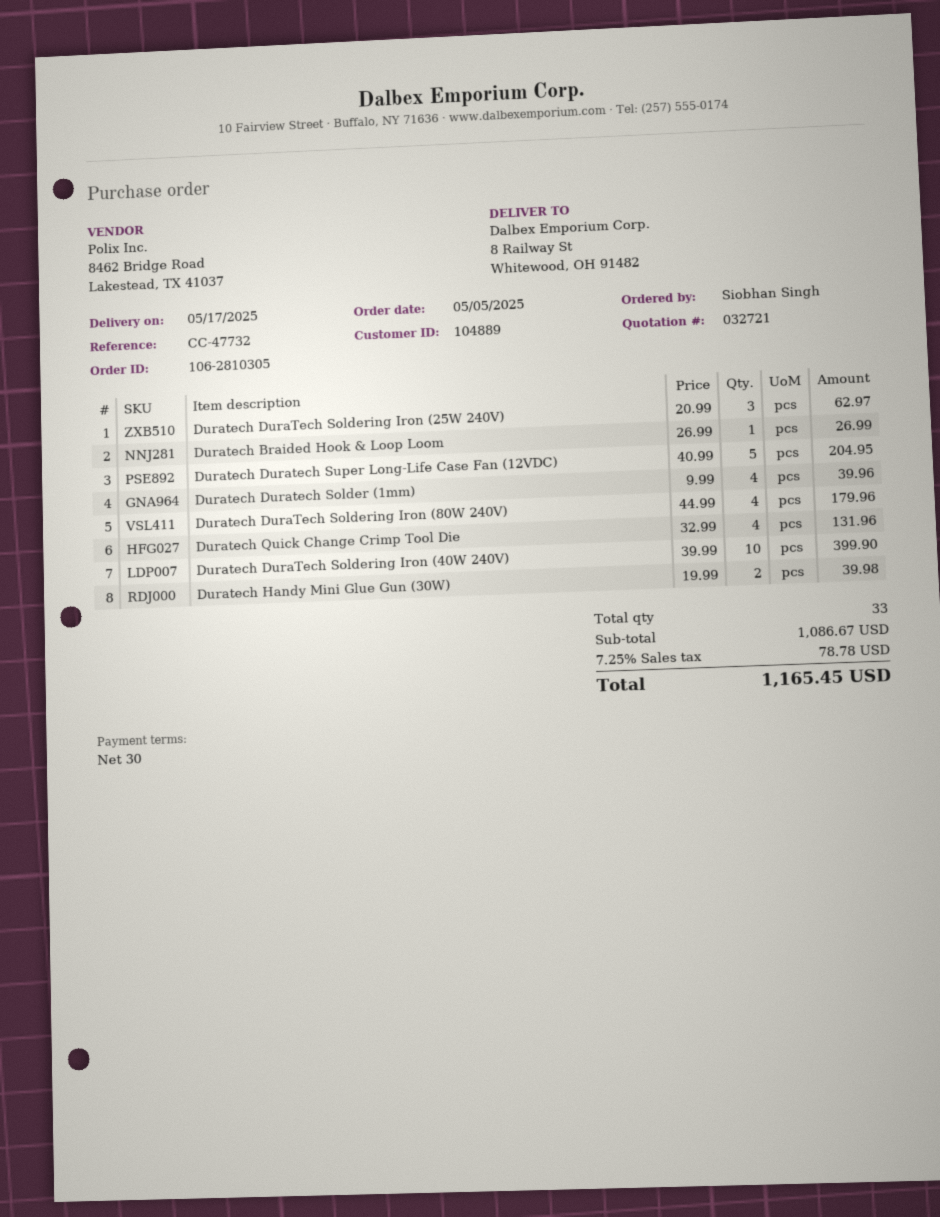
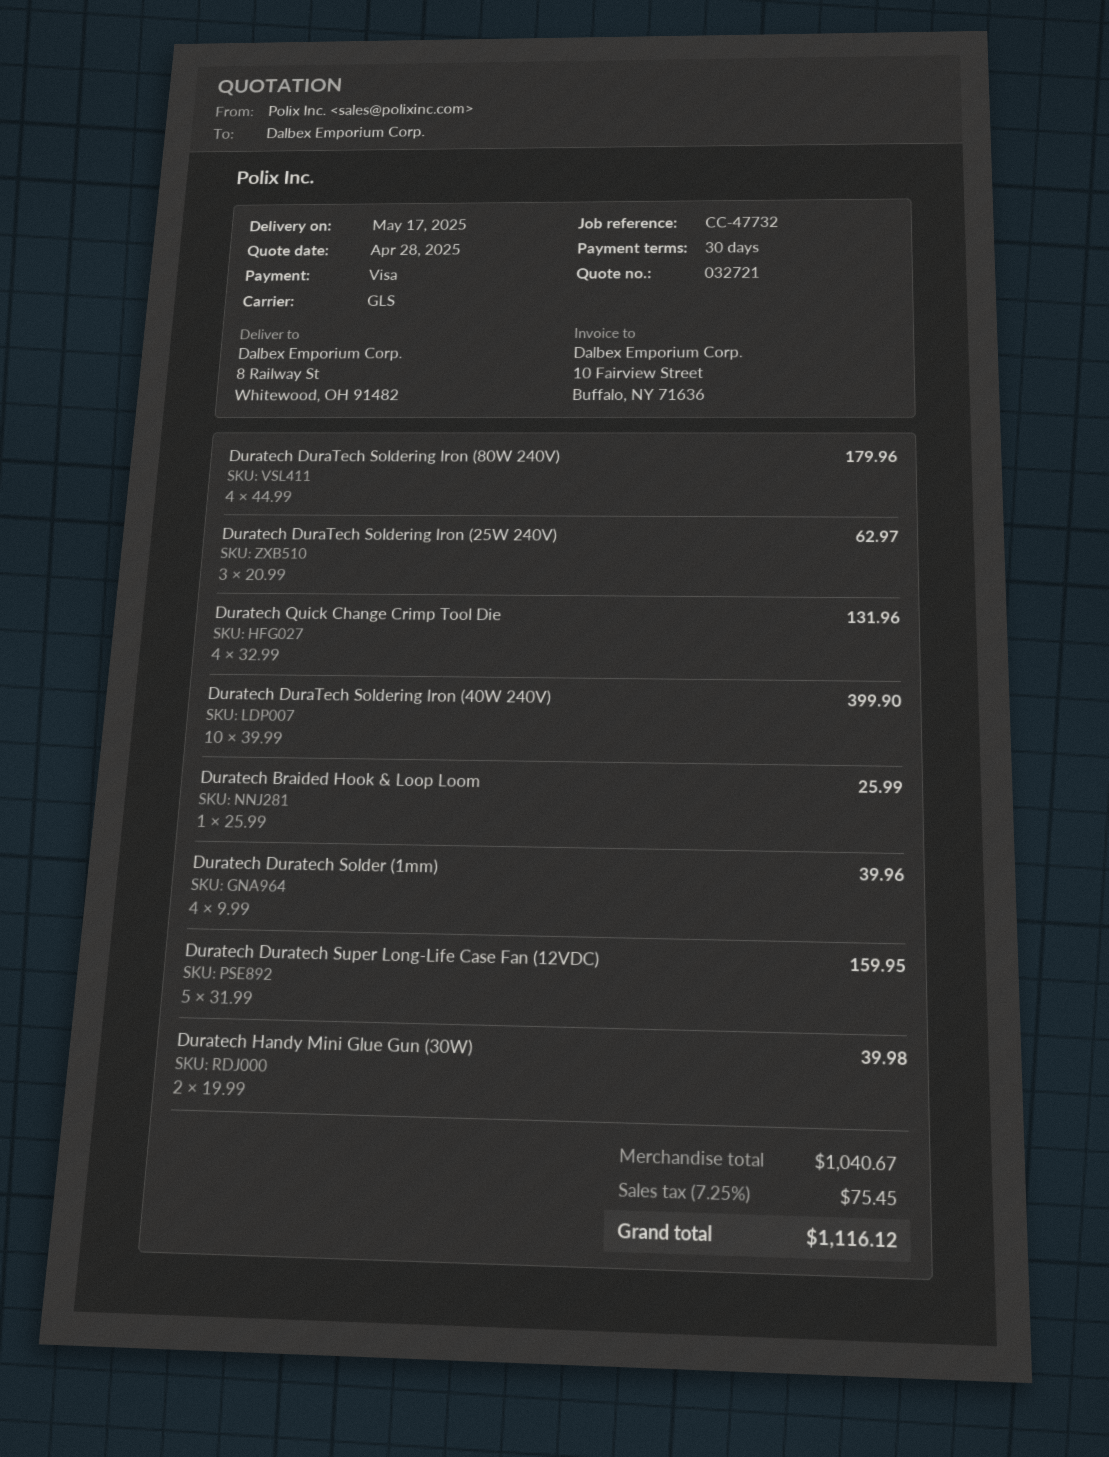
Duratech Braided Hook & Loop Loom: 1 x 26.99 = 26.99 -> 1 x 25.99 = 25.99
Duratech Duratech Super Long-Life Case Fan (12VDC): 5 x 40.99 = 204.95 -> 5 x 31.99 = 159.95
subtotal: 1086.67 -> 1040.67
tax: 7.25% = 78.78 -> 7.25% = 75.45
total: 1165.45 -> 1116.12

